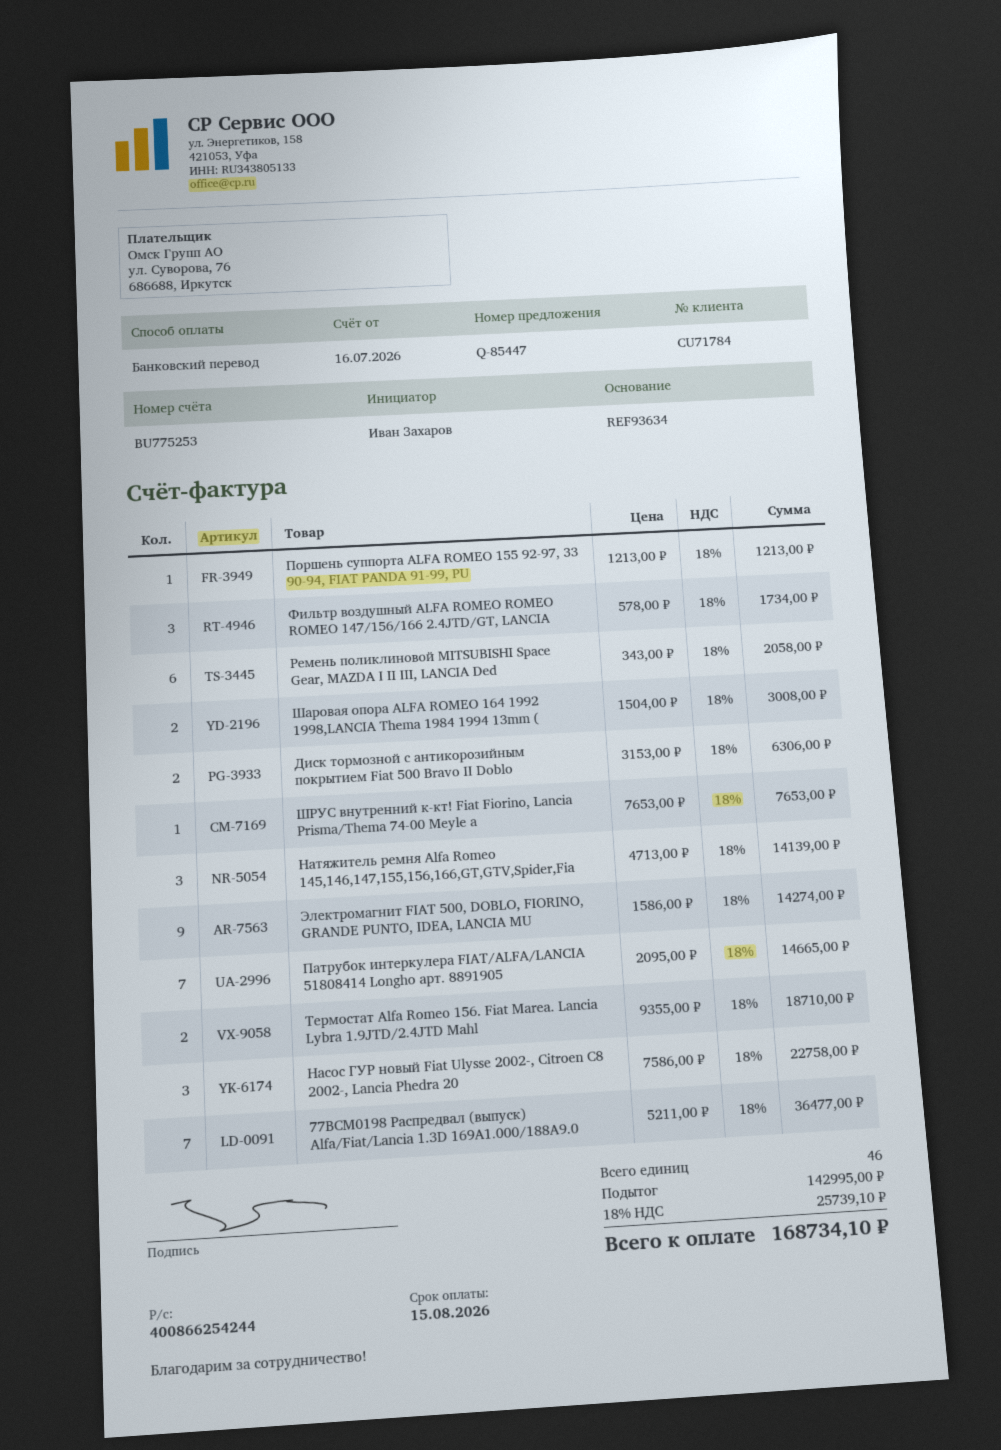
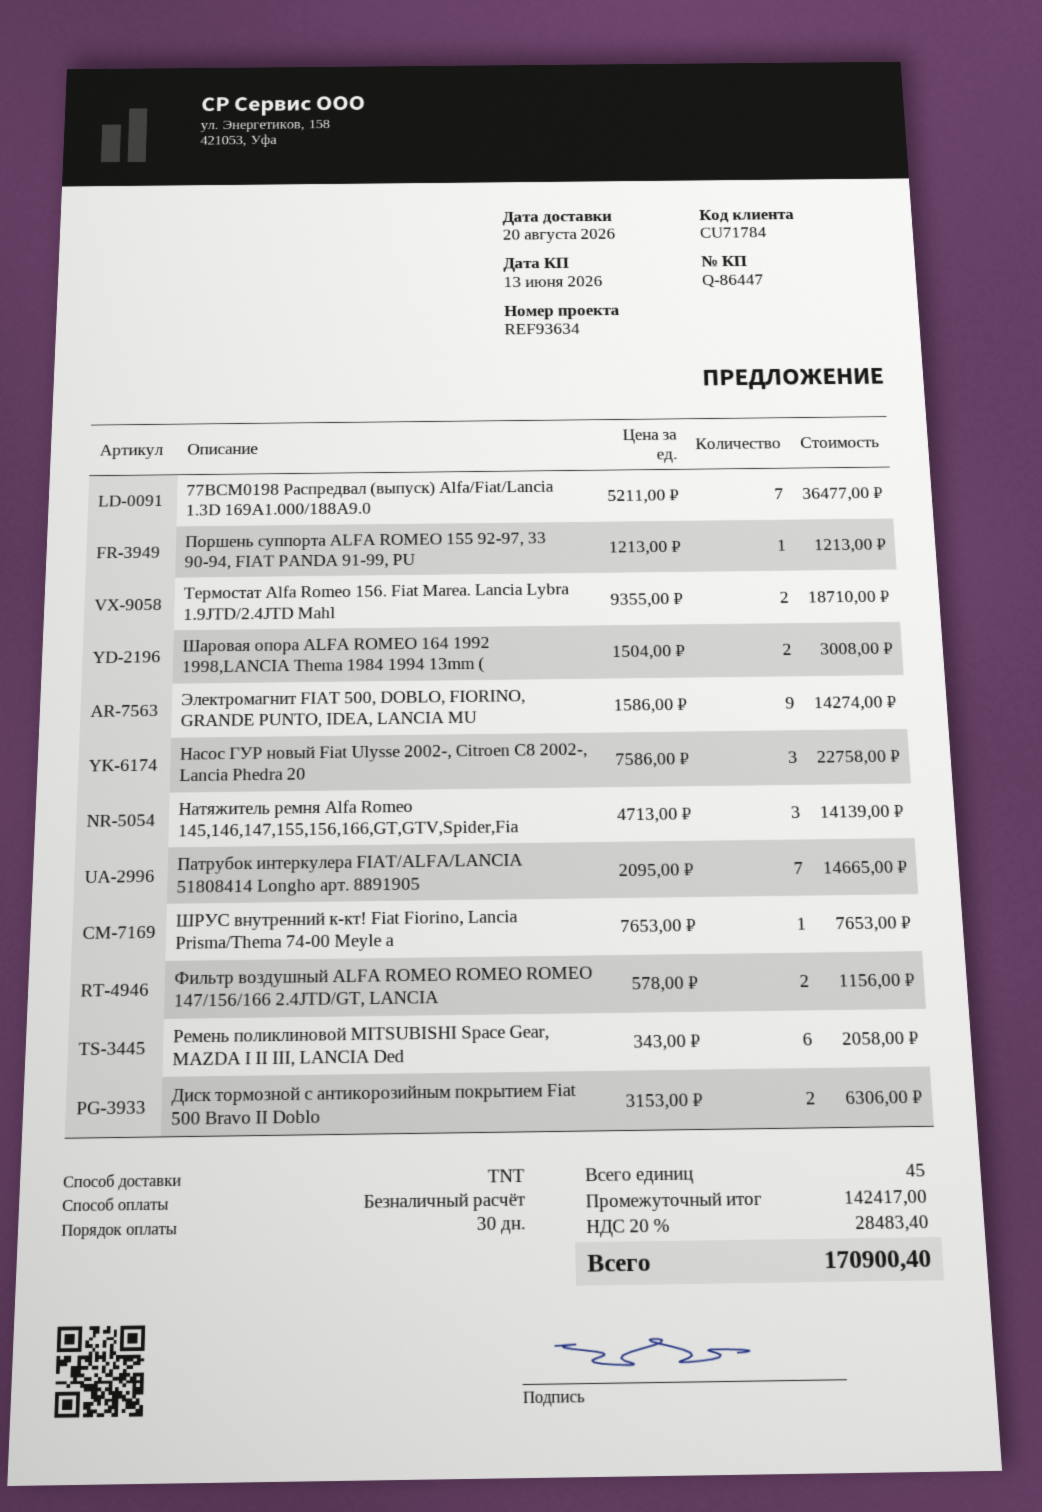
quote number: Q-85447 -> Q-86447
Фильтр воздушный ALFA ROMEO ROMEO ROMEO 147/156/166 2.4JTD/GT, LANCIA: 3 x 578.00 = 1734.00 -> 2 x 578.00 = 1156.00
total quantity: 46 -> 45
subtotal: 142995.00 -> 142417.00
tax: 18% = 25739.10 -> 20% = 28483.40
total: 168734.10 -> 170900.40

